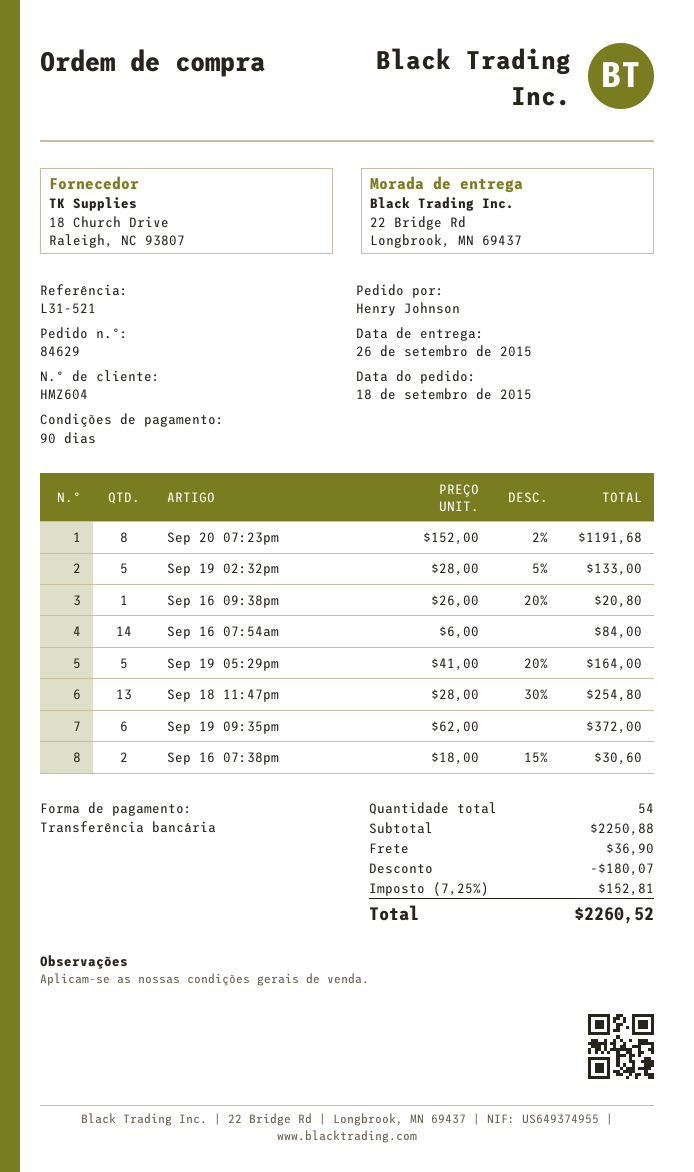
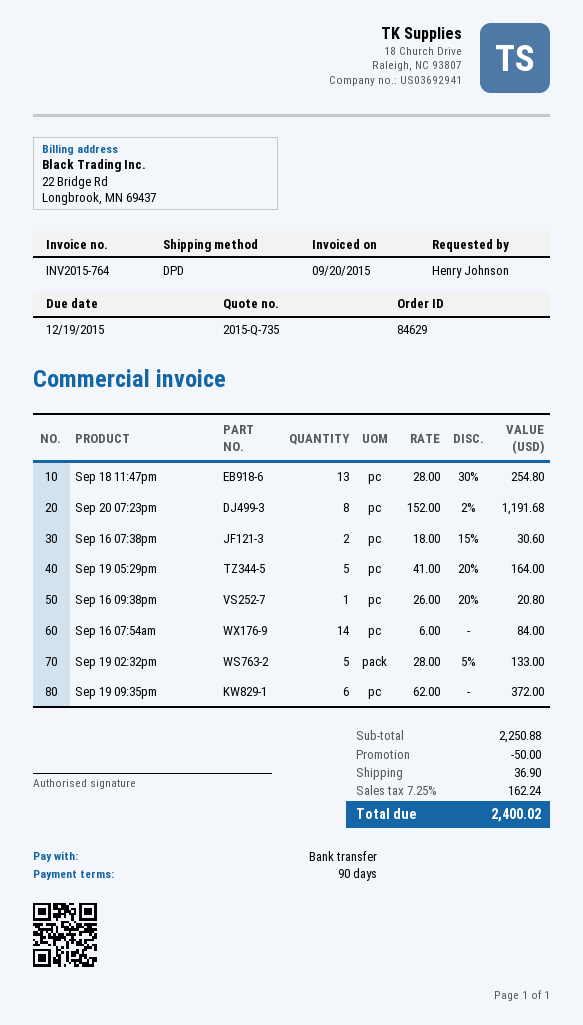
discount: 180.07 -> 50.00
tax: 7.25% = 152.81 -> 7.25% = 162.24
total: 2260.52 -> 2400.02

